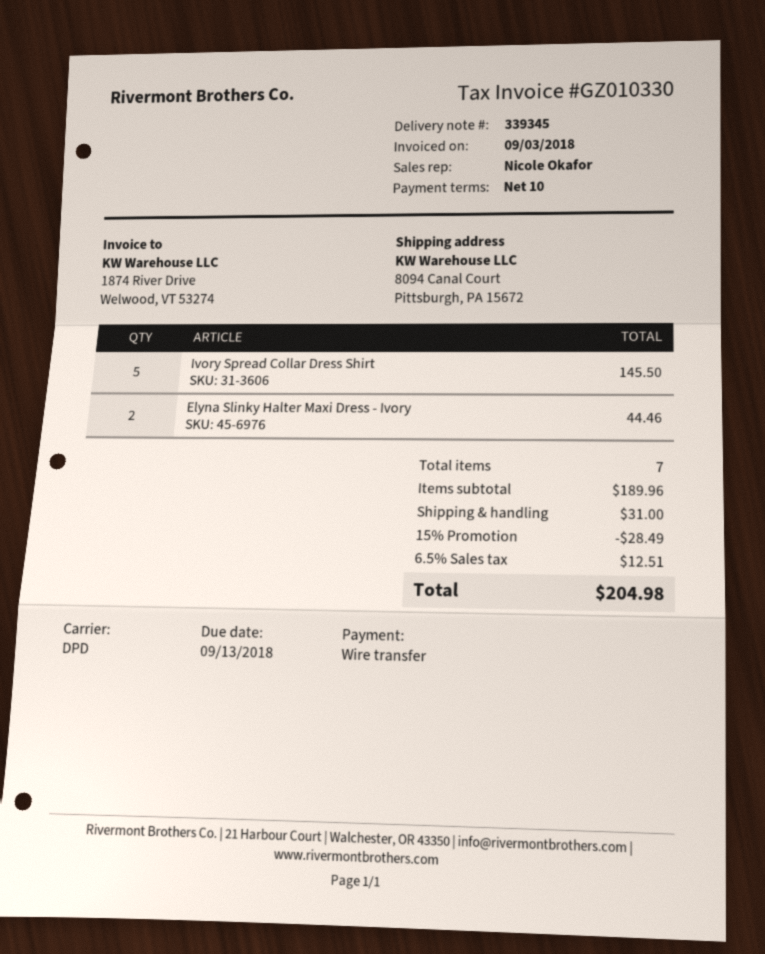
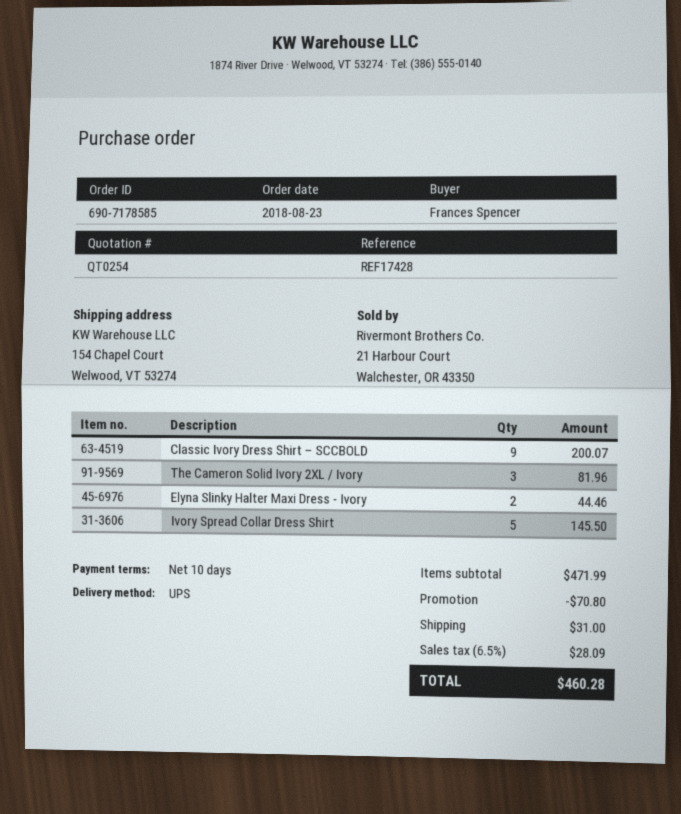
shipping method: DPD -> UPS
ship to: 8094 Canal Court, Pittsburgh, PA 15672 -> 154 Chapel Court, Welwood, VT 53274
Classic Ivory Dress Shirt – SCCBOLD: none -> 9 for 200.07
The Cameron Solid Ivory 2XL / Ivory: none -> 3 for 81.96
subtotal: 189.96 -> 471.99
discount: 28.49 -> 70.80
tax: 6.5% = 12.51 -> 6.5% = 28.09
total: 204.98 -> 460.28

